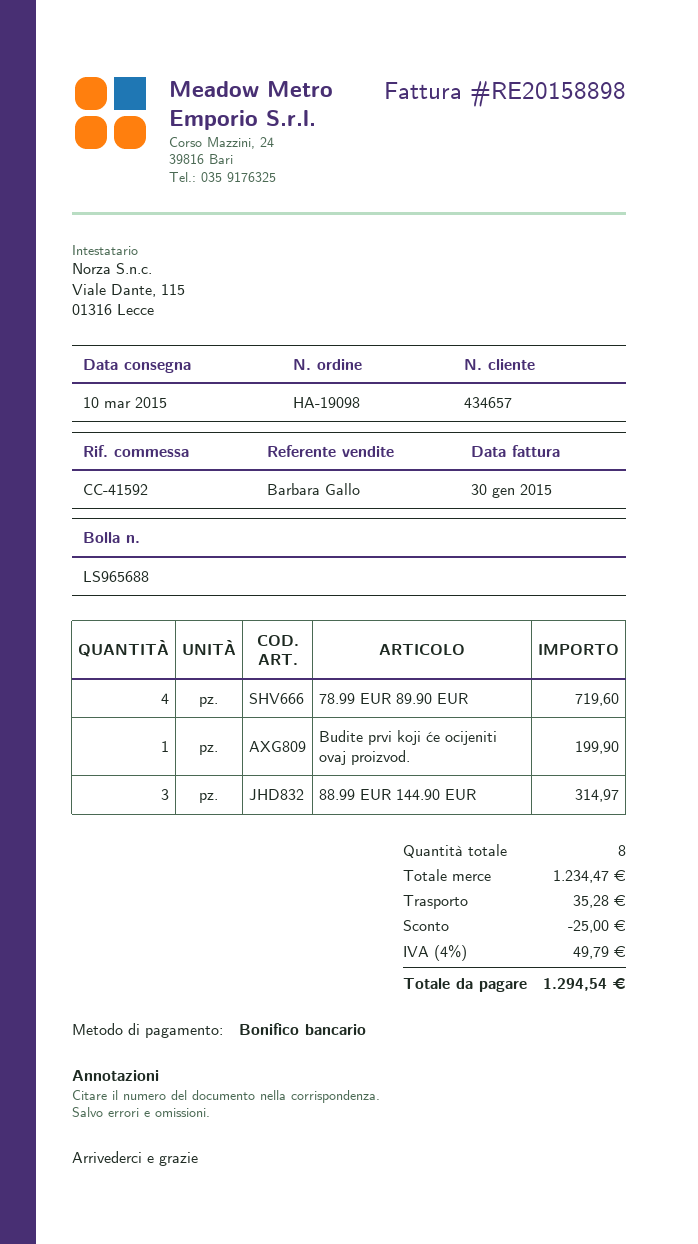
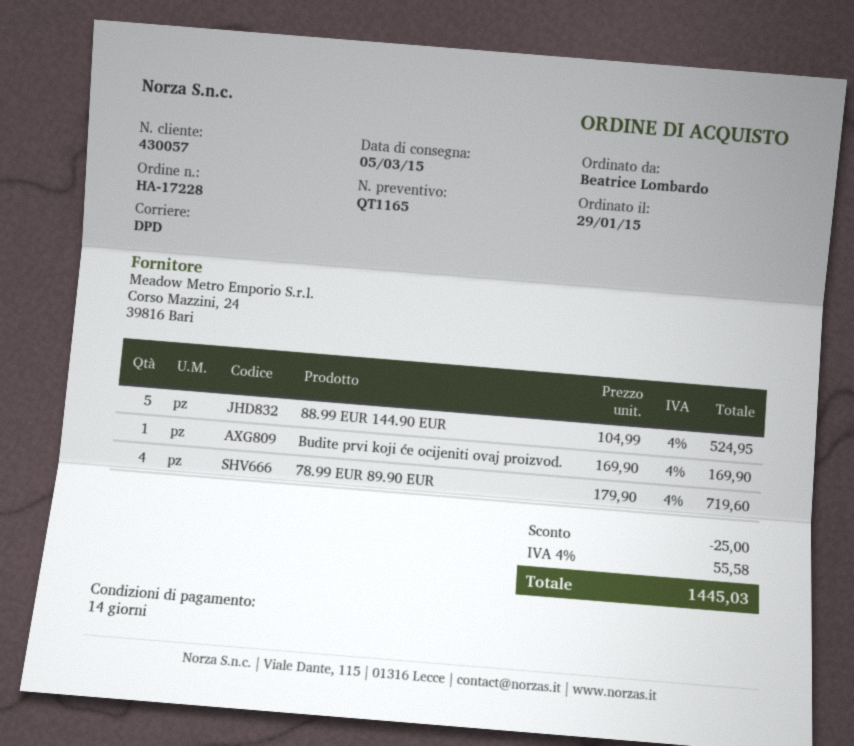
order number: HA-19098 -> HA-17228
delivery date: 2015-03-10 -> 2015-03-05
customer number: 434657 -> 430057
Budite prvi koji će ocijeniti ovaj proizvod.: 1 for 199.90 -> 1 for 169.90
88.99 EUR 144.90 EUR: 3 for 314.97 -> 5 for 524.95
shipping: 35.28 -> none
tax: 4% = 49.79 -> 4% = 55.58
total: 1294.54 -> 1445.03

